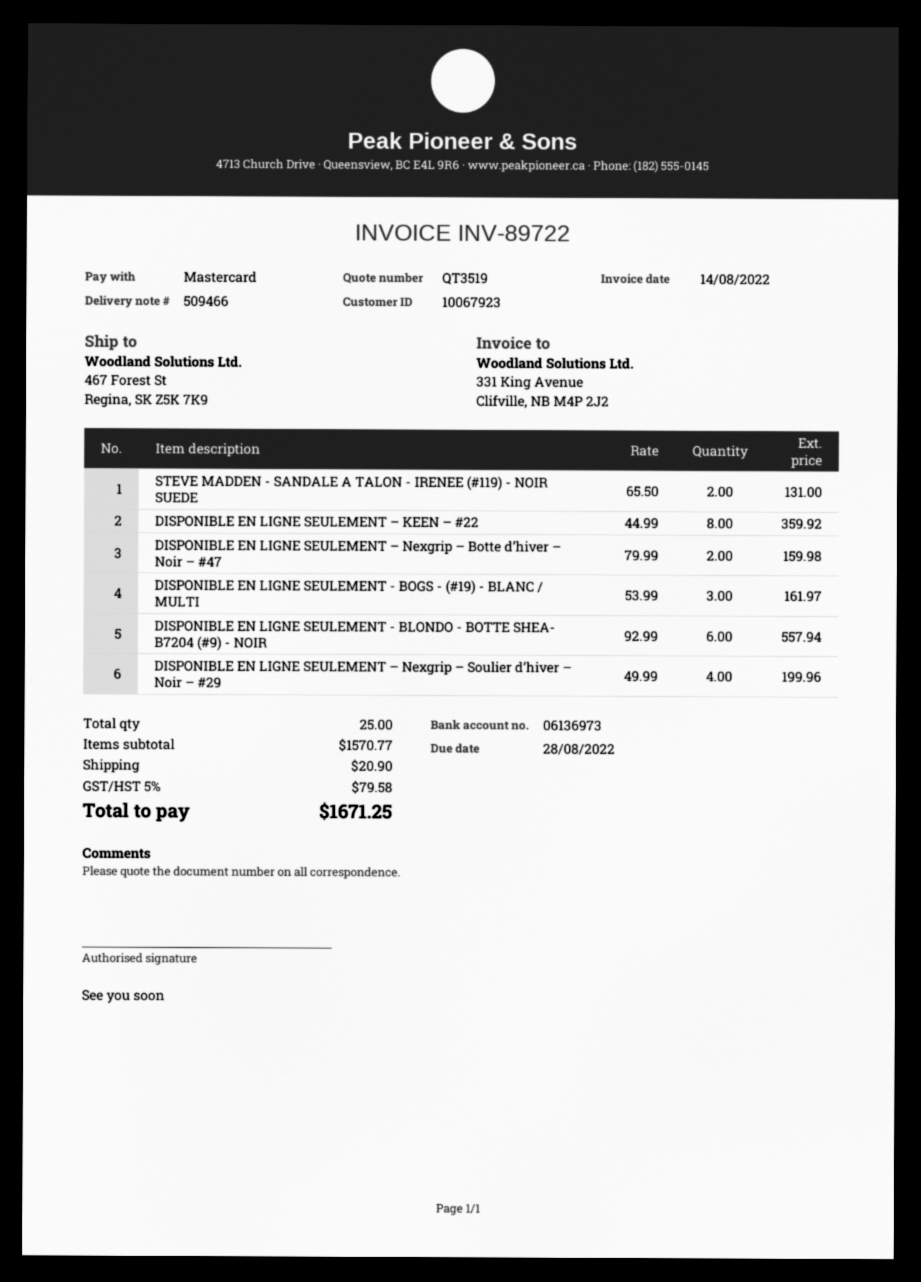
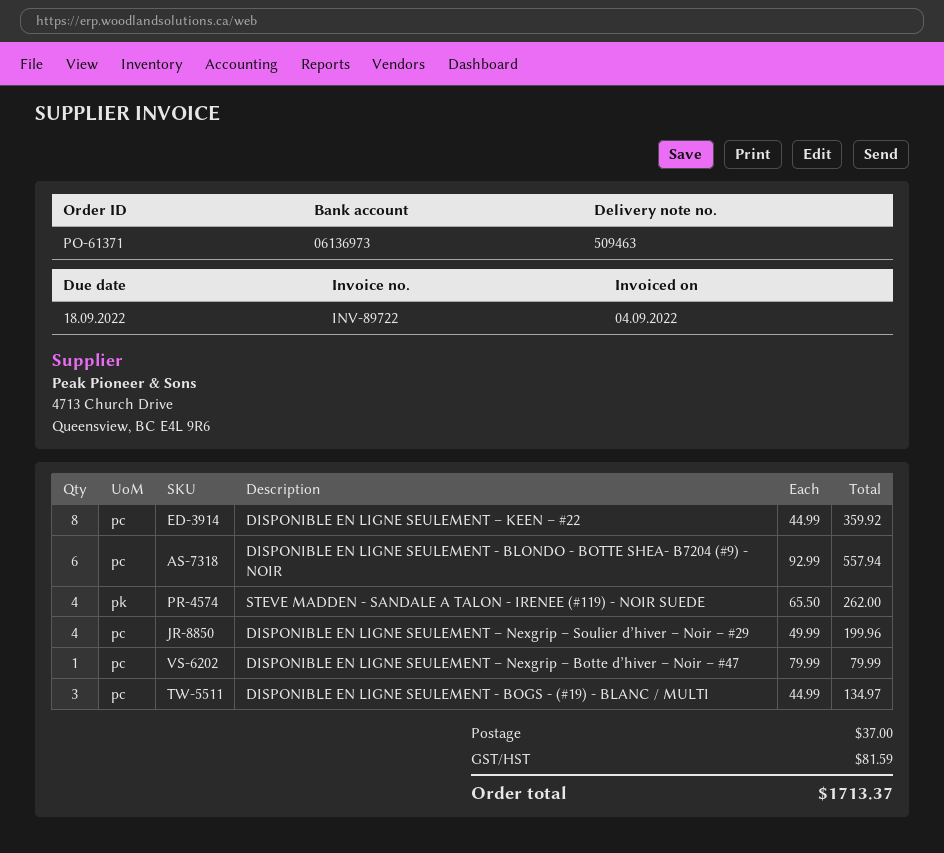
delivery note number: 509466 -> 509463
invoice date: 2022-08-14 -> 2022-09-04
due date: 2022-08-28 -> 2022-09-18
STEVE MADDEN - SANDALE A TALON - IRENEE (#119) - NOIR SUEDE: 2 x 65.50 = 131.00 -> 4 x 65.50 = 262.00
DISPONIBLE EN LIGNE SEULEMENT – Nexgrip – Botte d’hiver – Noir – #47: 2 x 79.99 = 159.98 -> 1 x 79.99 = 79.99
DISPONIBLE EN LIGNE SEULEMENT - BOGS - (#19) - BLANC / MULTI: 3 x 53.99 = 161.97 -> 3 x 44.99 = 134.97
shipping: 20.90 -> 37.00
tax: 79.58 -> 81.59
total: 1671.25 -> 1713.37

